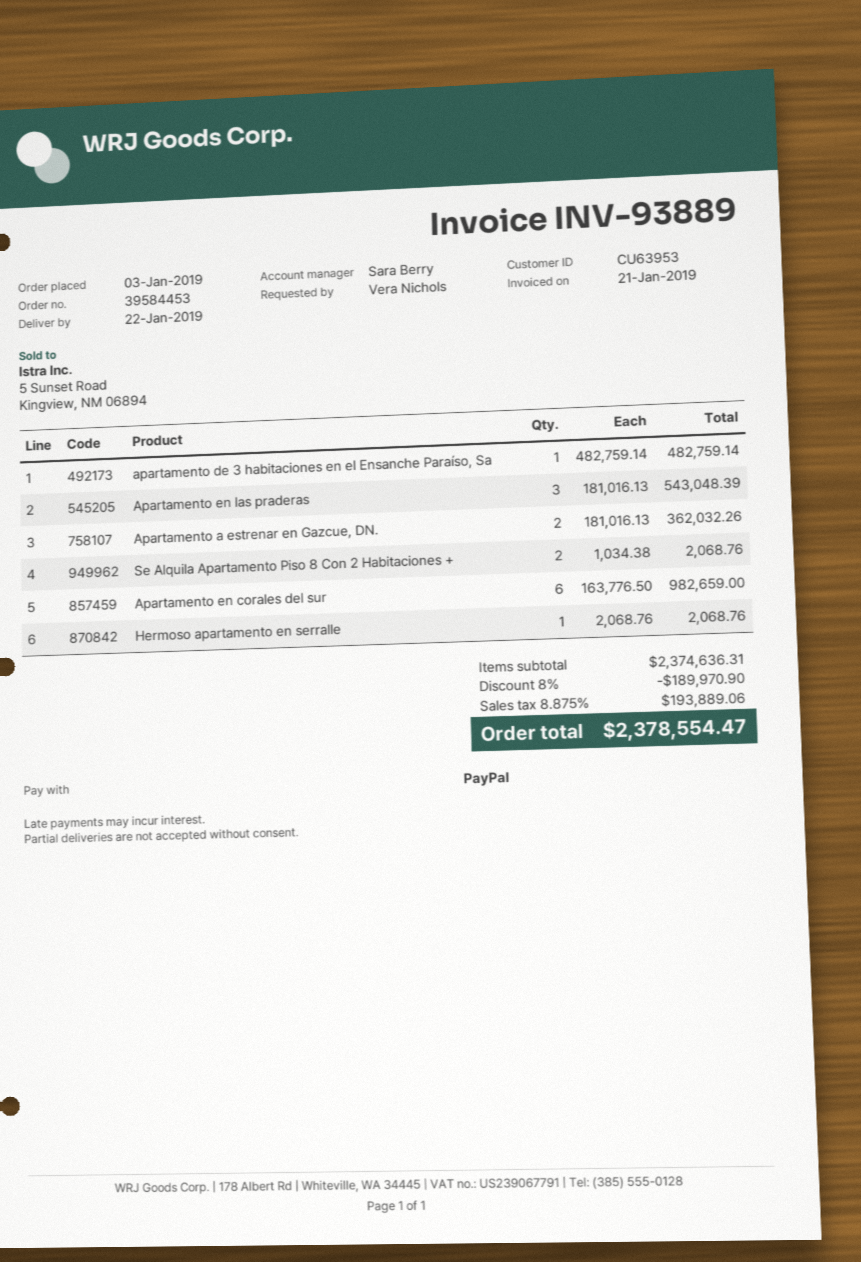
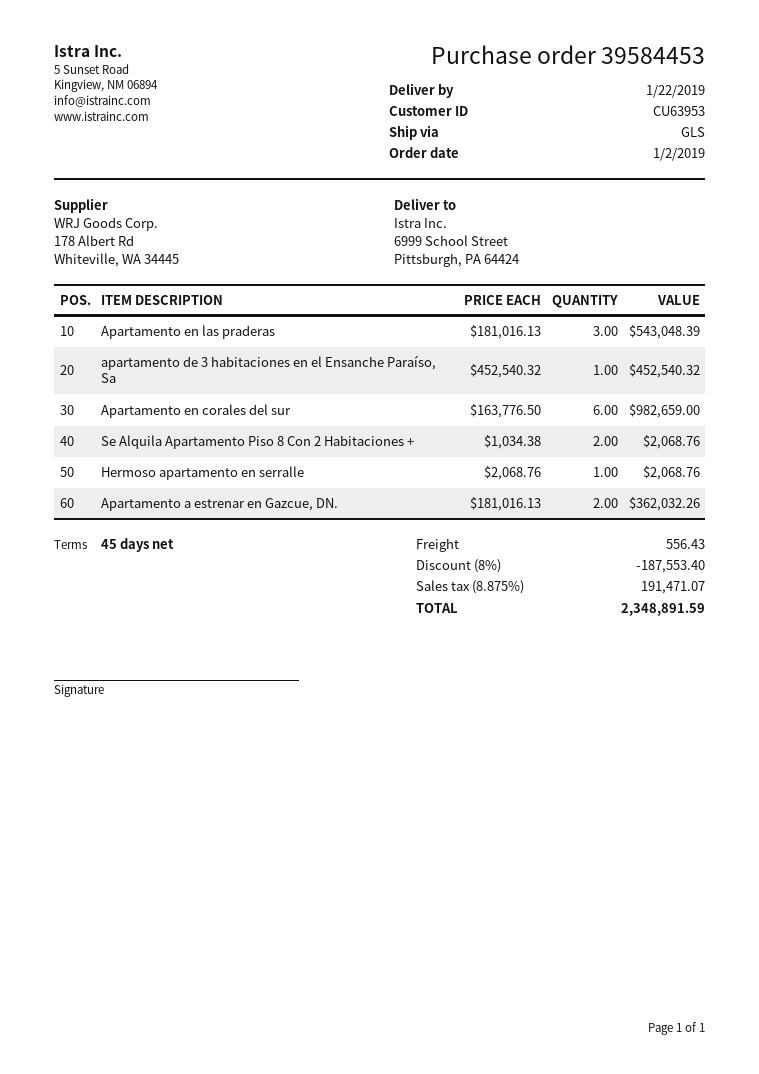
order date: 2019-01-03 -> 2019-01-02
apartamento de 3 habitaciones en el Ensanche Paraíso, Sa: 1 x 482759.14 = 482759.14 -> 1 x 452540.32 = 452540.32
discount: 8% = 189970.90 -> 8% = 187553.40
shipping: none -> 556.43
tax: 8.875% = 193889.06 -> 8.875% = 191471.07
total: 2378554.47 -> 2348891.59

